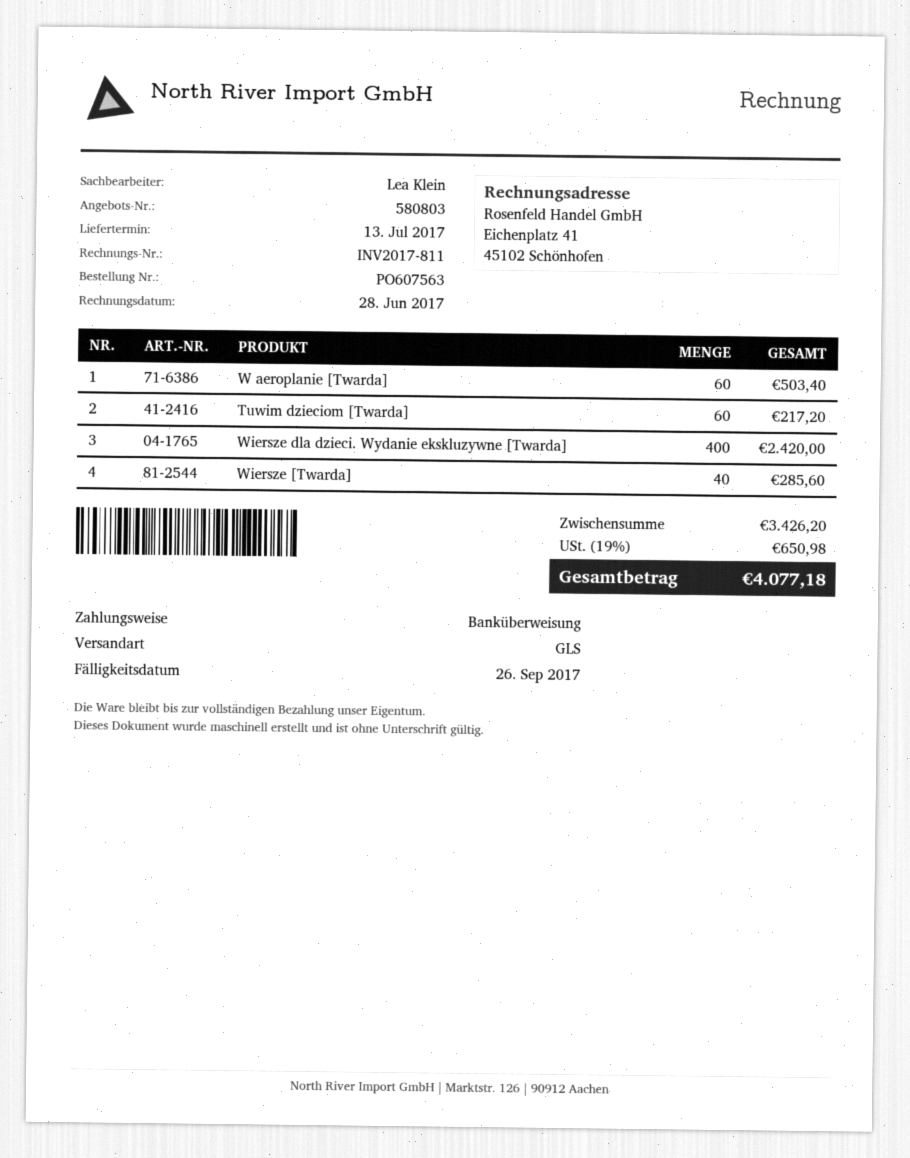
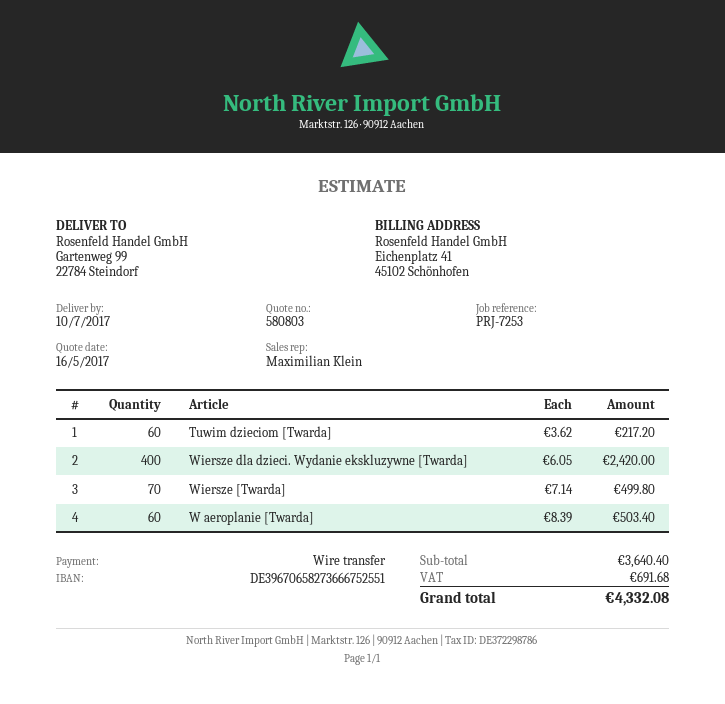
delivery date: 2017-07-13 -> 2017-07-10
sales rep: Lea Klein -> Maximilian Klein
Wiersze [Twarda]: 40 for 285.60 -> 70 for 499.80
subtotal: 3426.20 -> 3640.40
tax: 650.98 -> 691.68
total: 4077.18 -> 4332.08

